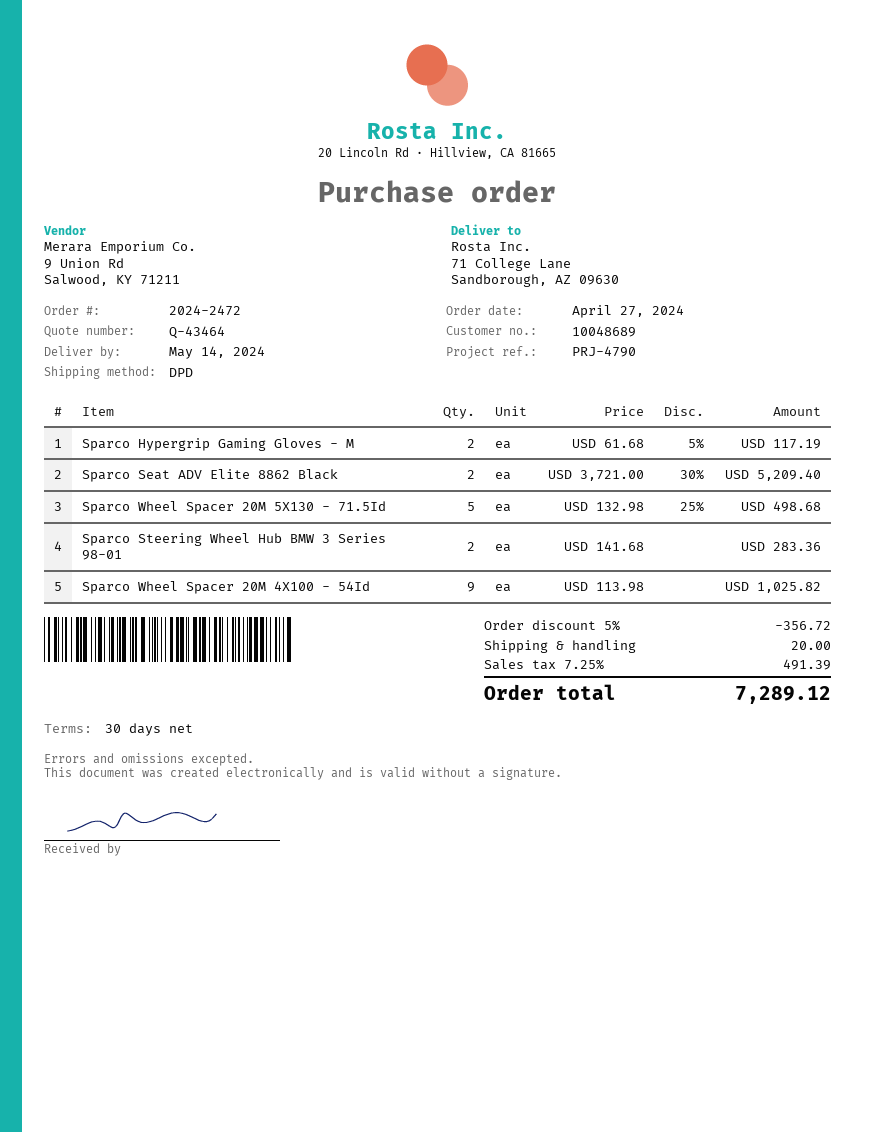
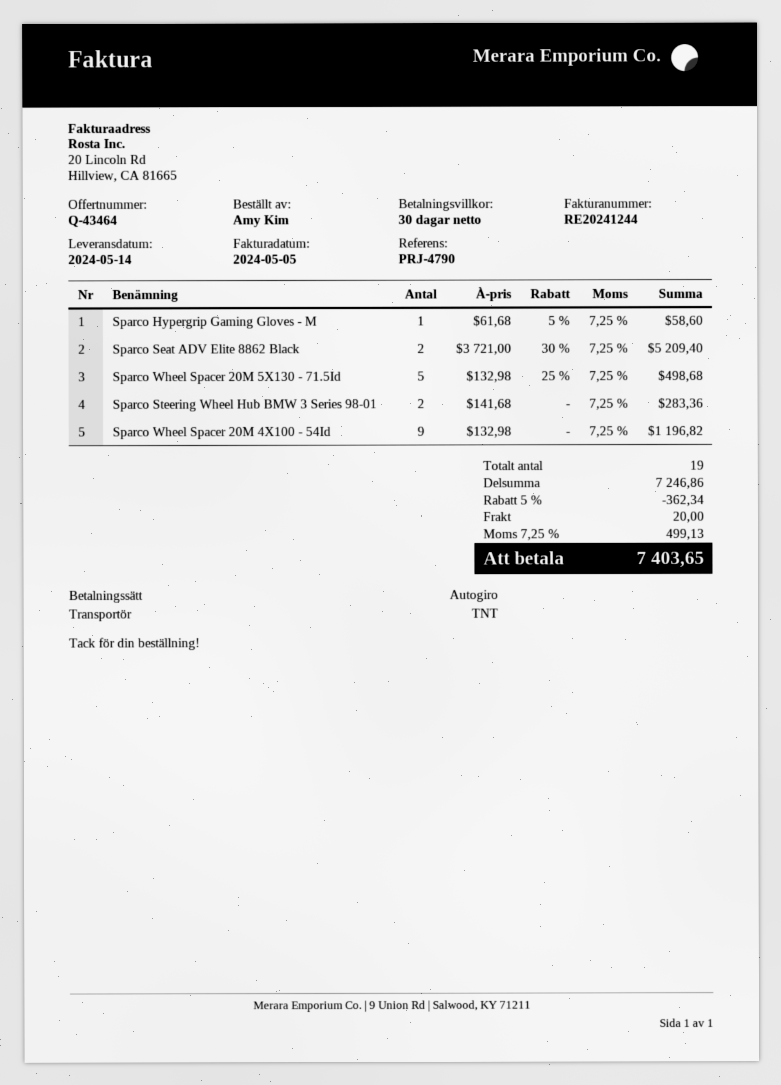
shipping method: DPD -> TNT
Sparco Hypergrip Gaming Gloves - M: 2 x 61.68 - 5% = 117.19 -> 1 x 61.68 - 5% = 58.60
Sparco Wheel Spacer 20M 4X100 - 54Id: 9 x 113.98 = 1025.82 -> 9 x 132.98 = 1196.82
discount: 5% = 356.72 -> 5% = 362.34
tax: 7.25% = 491.39 -> 7.25% = 499.13
total: 7289.12 -> 7403.65

